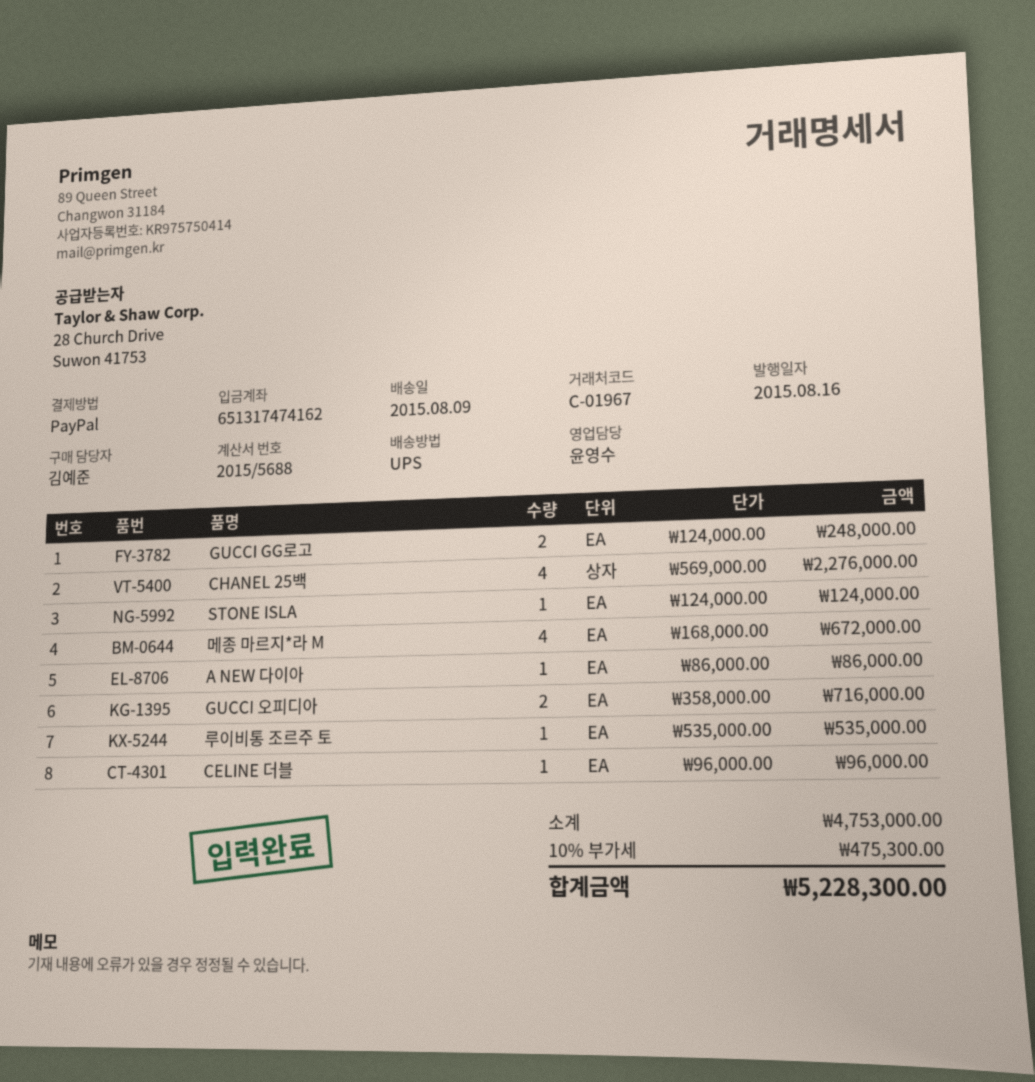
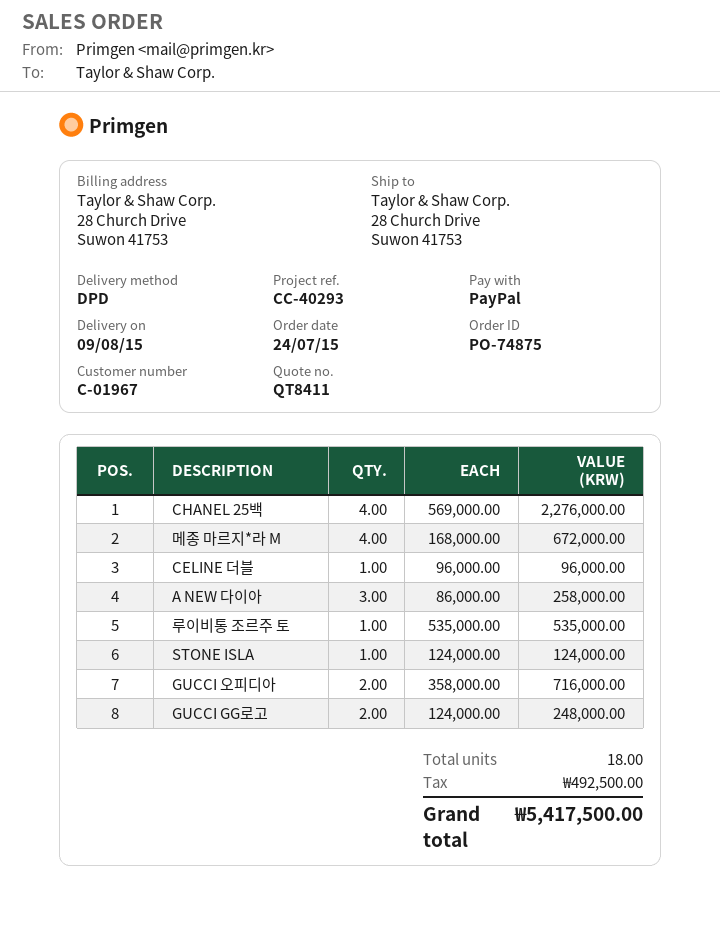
shipping method: UPS -> DPD
A NEW 다이아: 1 x 86000.00 = 86000.00 -> 3 x 86000.00 = 258000.00
tax: 475300.00 -> 492500.00
total: 5228300.00 -> 5417500.00

